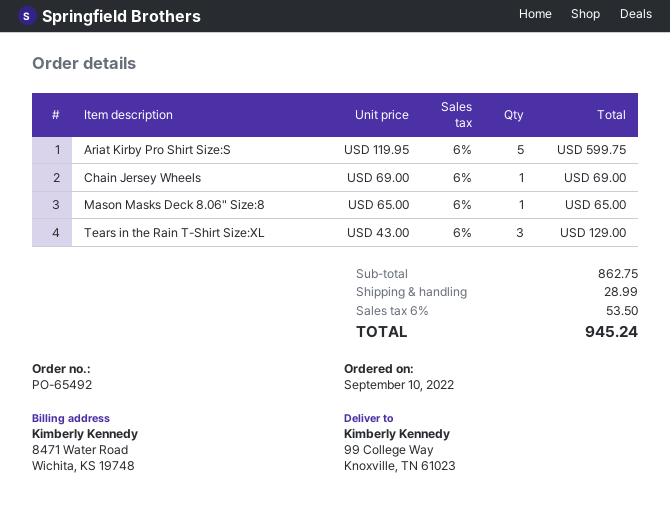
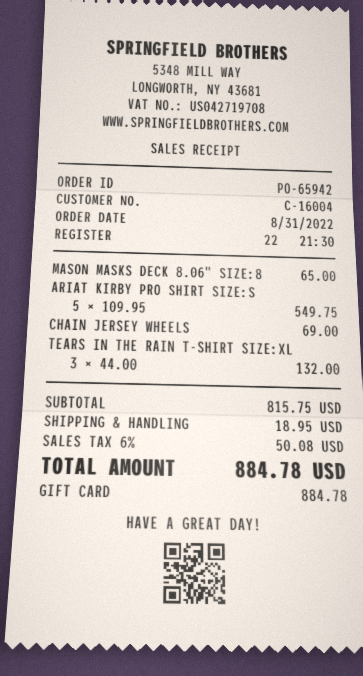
order number: PO-65492 -> PO-65942
order date: 2022-09-10 -> 2022-08-31
Ariat Kirby Pro Shirt Size:S: 5 x 119.95 = 599.75 -> 5 x 109.95 = 549.75
Tears in the Rain T-Shirt Size:XL: 3 x 43.00 = 129.00 -> 3 x 44.00 = 132.00
subtotal: 862.75 -> 815.75
shipping: 28.99 -> 18.95
tax: 6% = 53.50 -> 6% = 50.08
total: 945.24 -> 884.78

